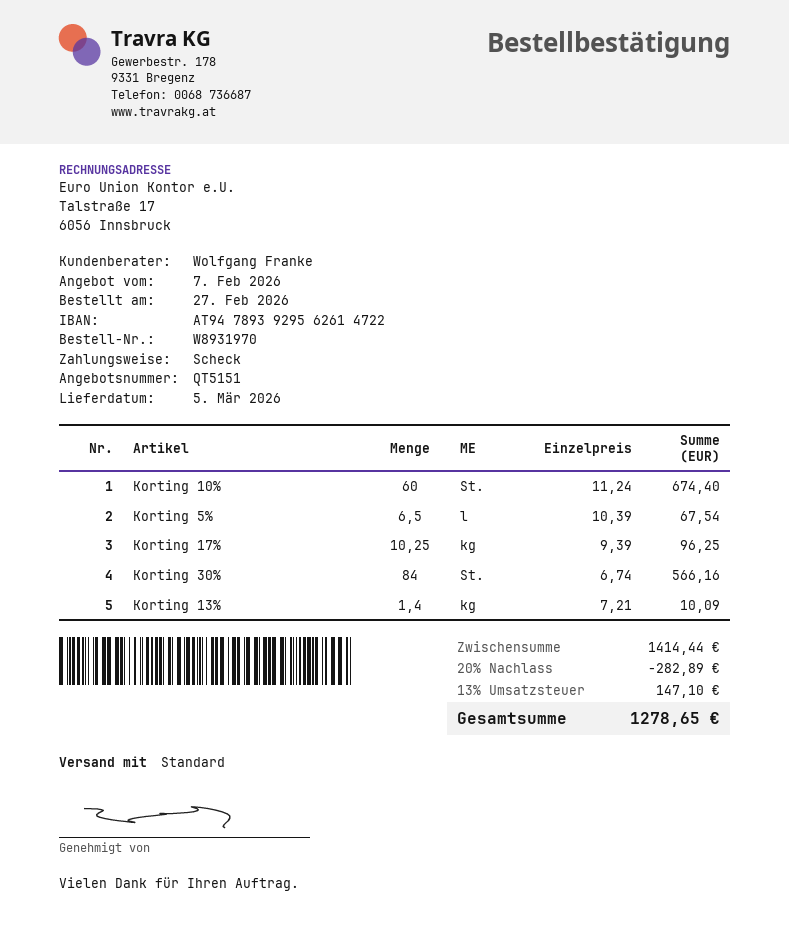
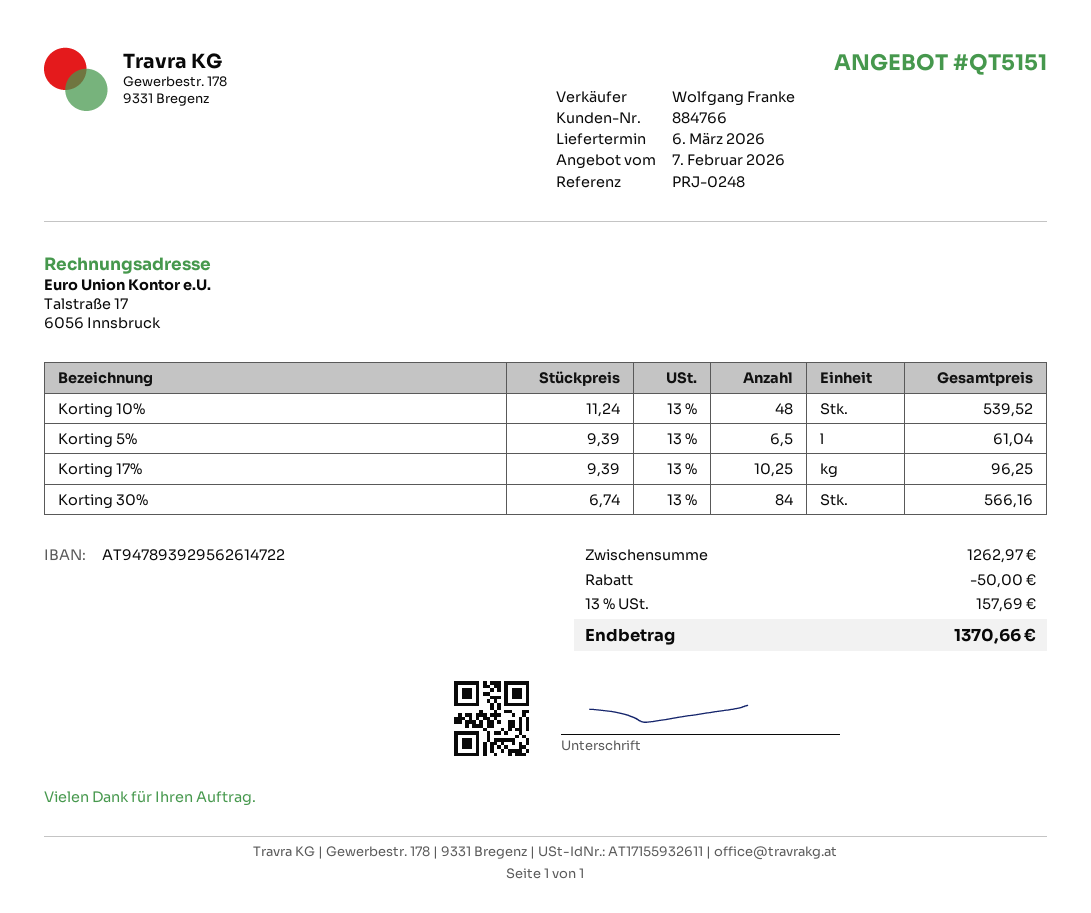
delivery date: 2026-03-05 -> 2026-03-06
Korting 10%: 60 x 11.24 = 674.40 -> 48 x 11.24 = 539.52
Korting 5%: 6.5 x 10.39 = 67.54 -> 6.5 x 9.39 = 61.04
Korting 13%: 1.4 x 7.21 = 10.09 -> none
subtotal: 1414.44 -> 1262.97
discount: 282.89 -> 50.00
tax: 13% = 147.10 -> 13% = 157.69
total: 1278.65 -> 1370.66

